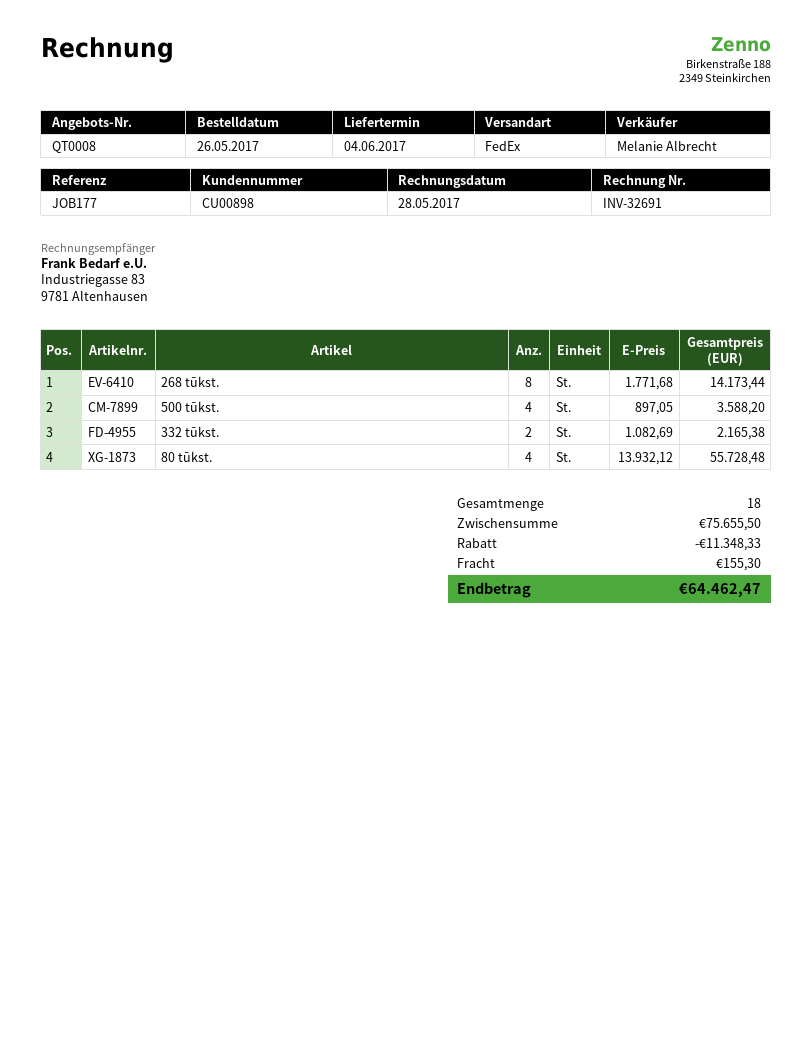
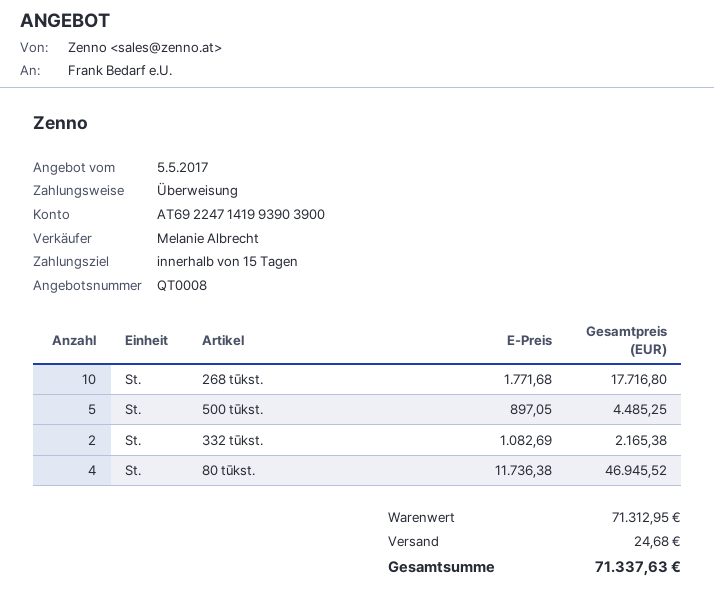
268 tūkst.: 8 x 1771.68 = 14173.44 -> 10 x 1771.68 = 17716.80
500 tūkst.: 4 x 897.05 = 3588.20 -> 5 x 897.05 = 4485.25
80 tūkst.: 4 x 13932.12 = 55728.48 -> 4 x 11736.38 = 46945.52
subtotal: 75655.50 -> 71312.95
discount: 11348.33 -> none
shipping: 155.30 -> 24.68
total: 64462.47 -> 71337.63

